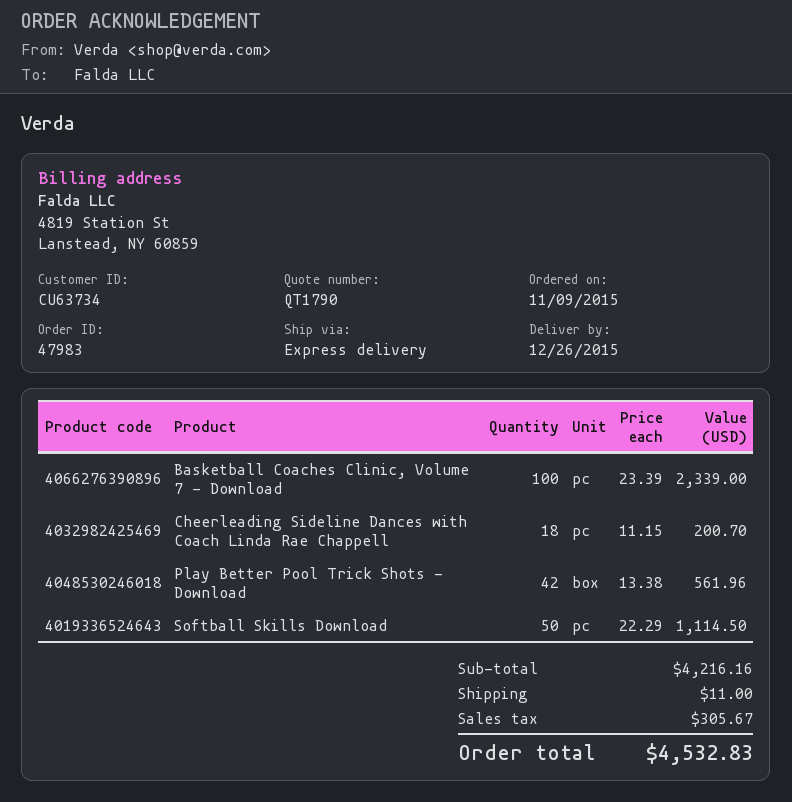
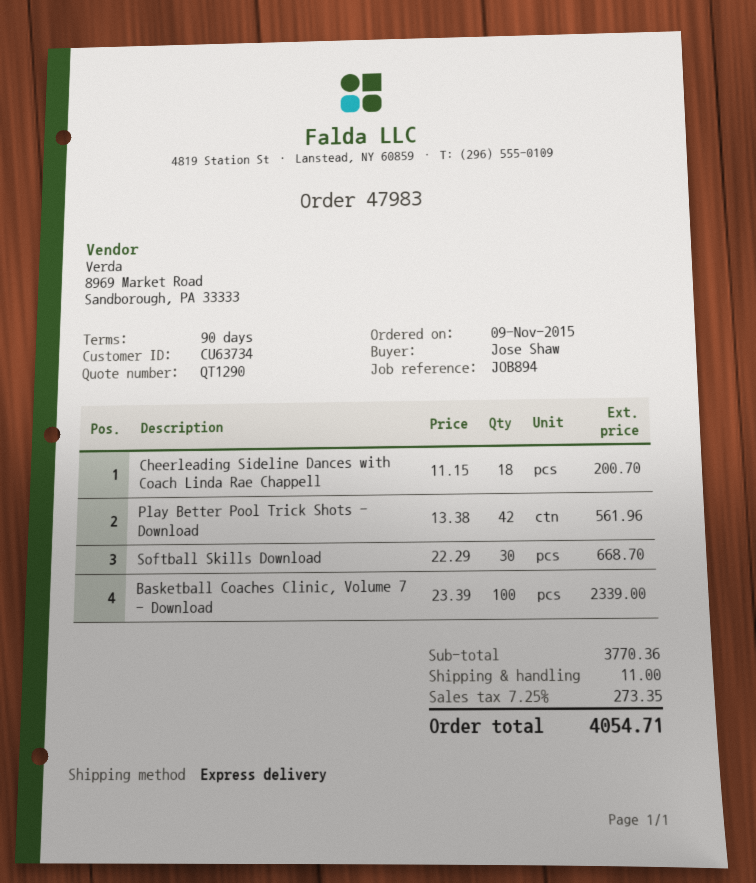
quote number: QT1790 -> QT1290
Softball Skills Download: 50 x 22.29 = 1114.50 -> 30 x 22.29 = 668.70
subtotal: 4216.16 -> 3770.36
tax: 305.67 -> 273.35
total: 4532.83 -> 4054.71

